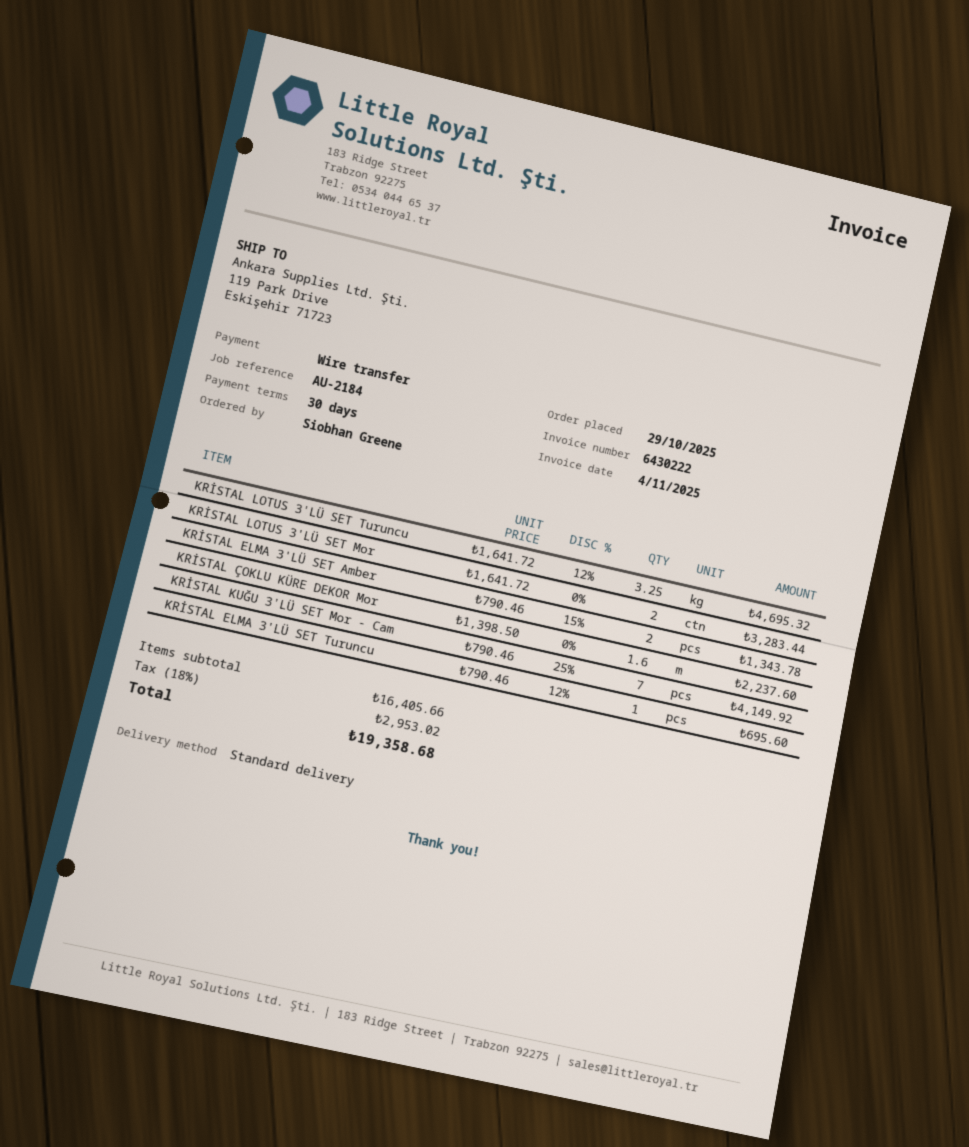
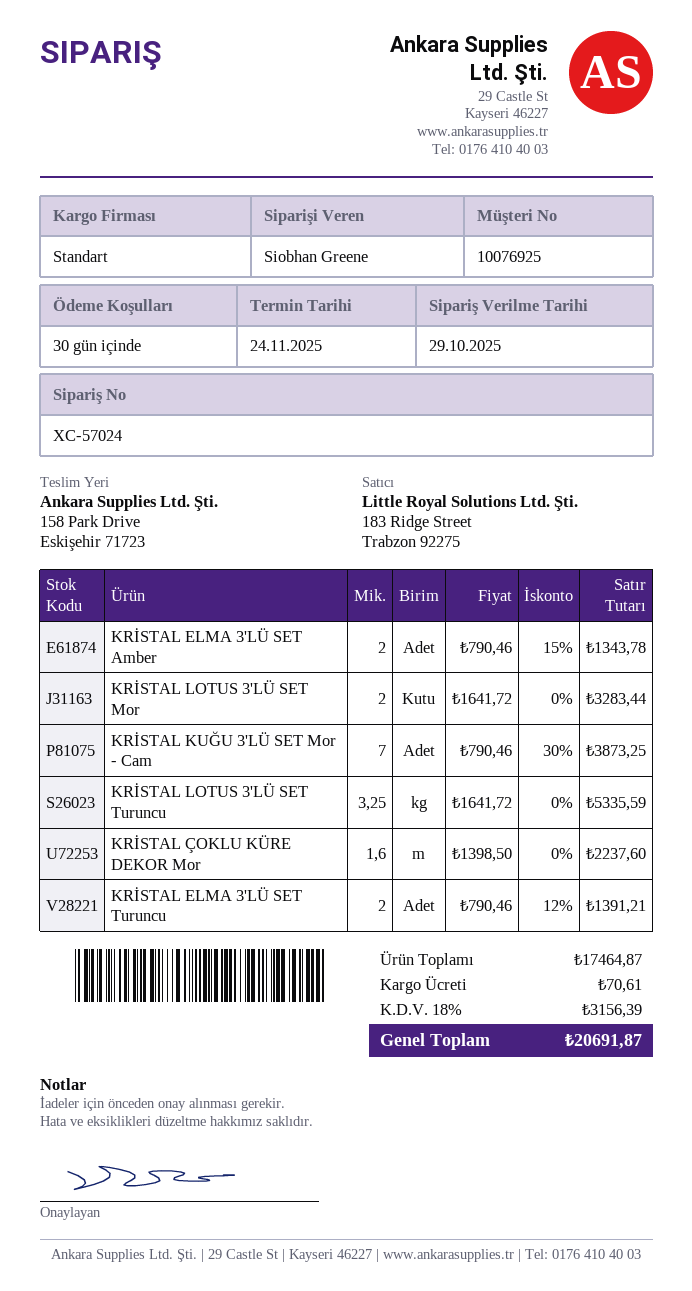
ship to: 119 Park Drive, Eskişehir 71723 -> 158 Park Drive, Eskişehir 71723
KRİSTAL LOTUS 3'LÜ SET Turuncu: 3.25 x 1641.72 - 12% = 4695.32 -> 3.25 x 1641.72 = 5335.59
KRİSTAL KUĞU 3'LÜ SET Mor - Cam: 7 x 790.46 - 25% = 4149.92 -> 7 x 790.46 - 30% = 3873.25
KRİSTAL ELMA 3'LÜ SET Turuncu: 1 x 790.46 - 12% = 695.60 -> 2 x 790.46 - 12% = 1391.21
subtotal: 16405.66 -> 17464.87
shipping: none -> 70.61
tax: 18% = 2953.02 -> 18% = 3156.39
total: 19358.68 -> 20691.87

